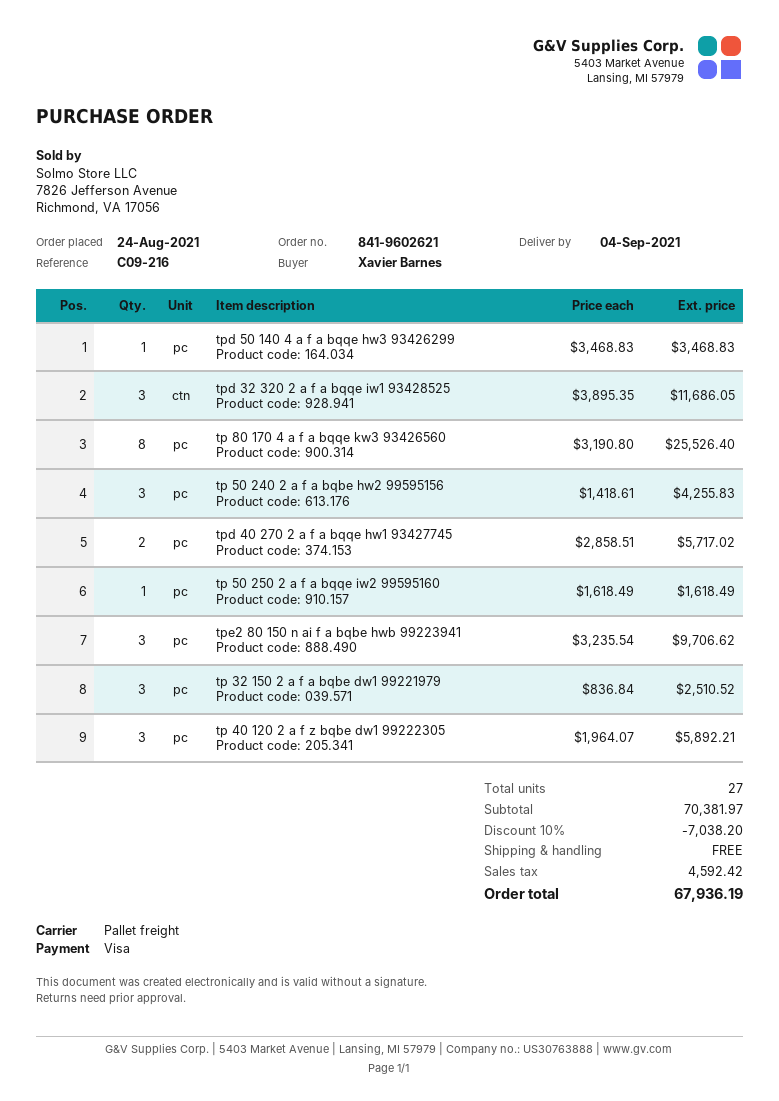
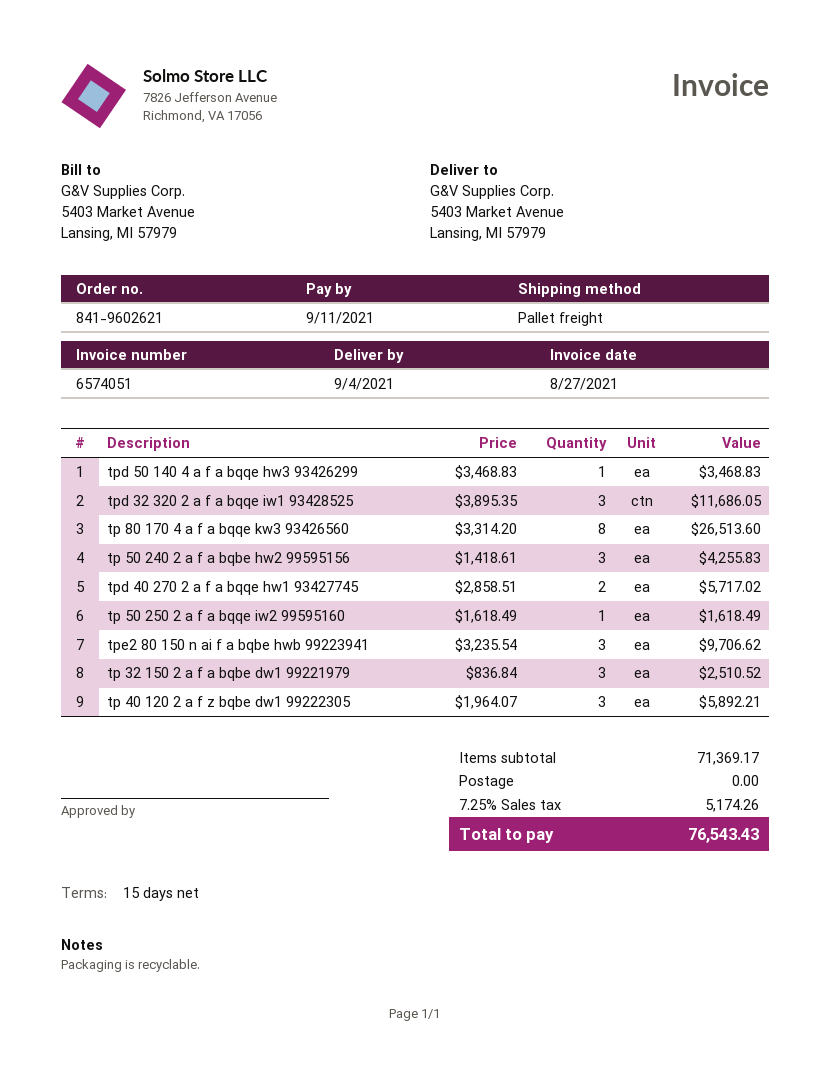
tp 80 170 4 a f a bqqe kw3 93426560: 8 x 3190.80 = 25526.40 -> 8 x 3314.20 = 26513.60
subtotal: 70381.97 -> 71369.17
discount: 10% = 7038.20 -> none
tax: 4592.42 -> 5174.26
total: 67936.19 -> 76543.43

